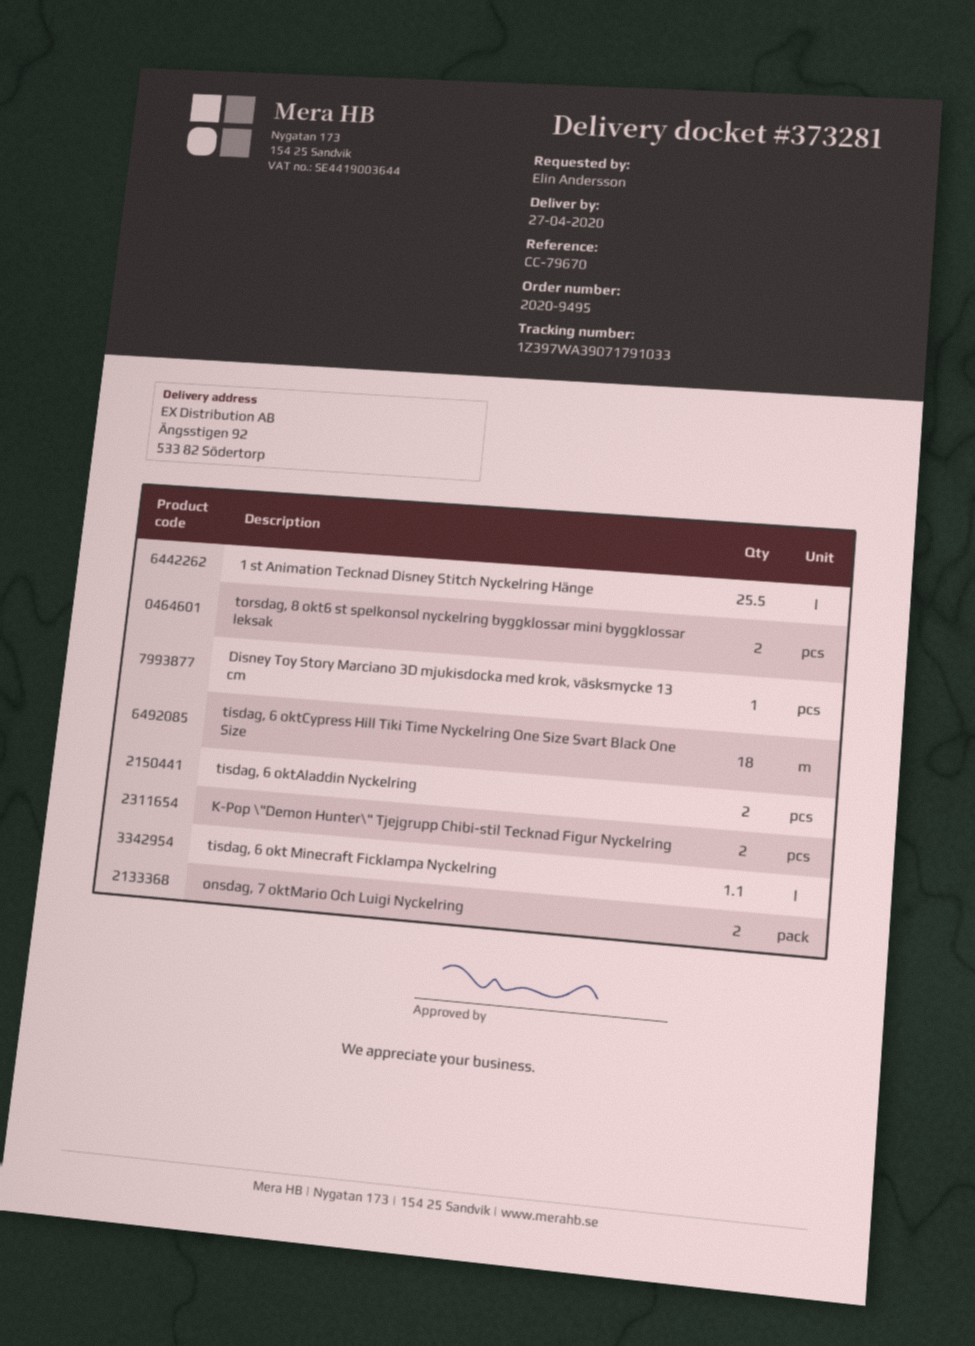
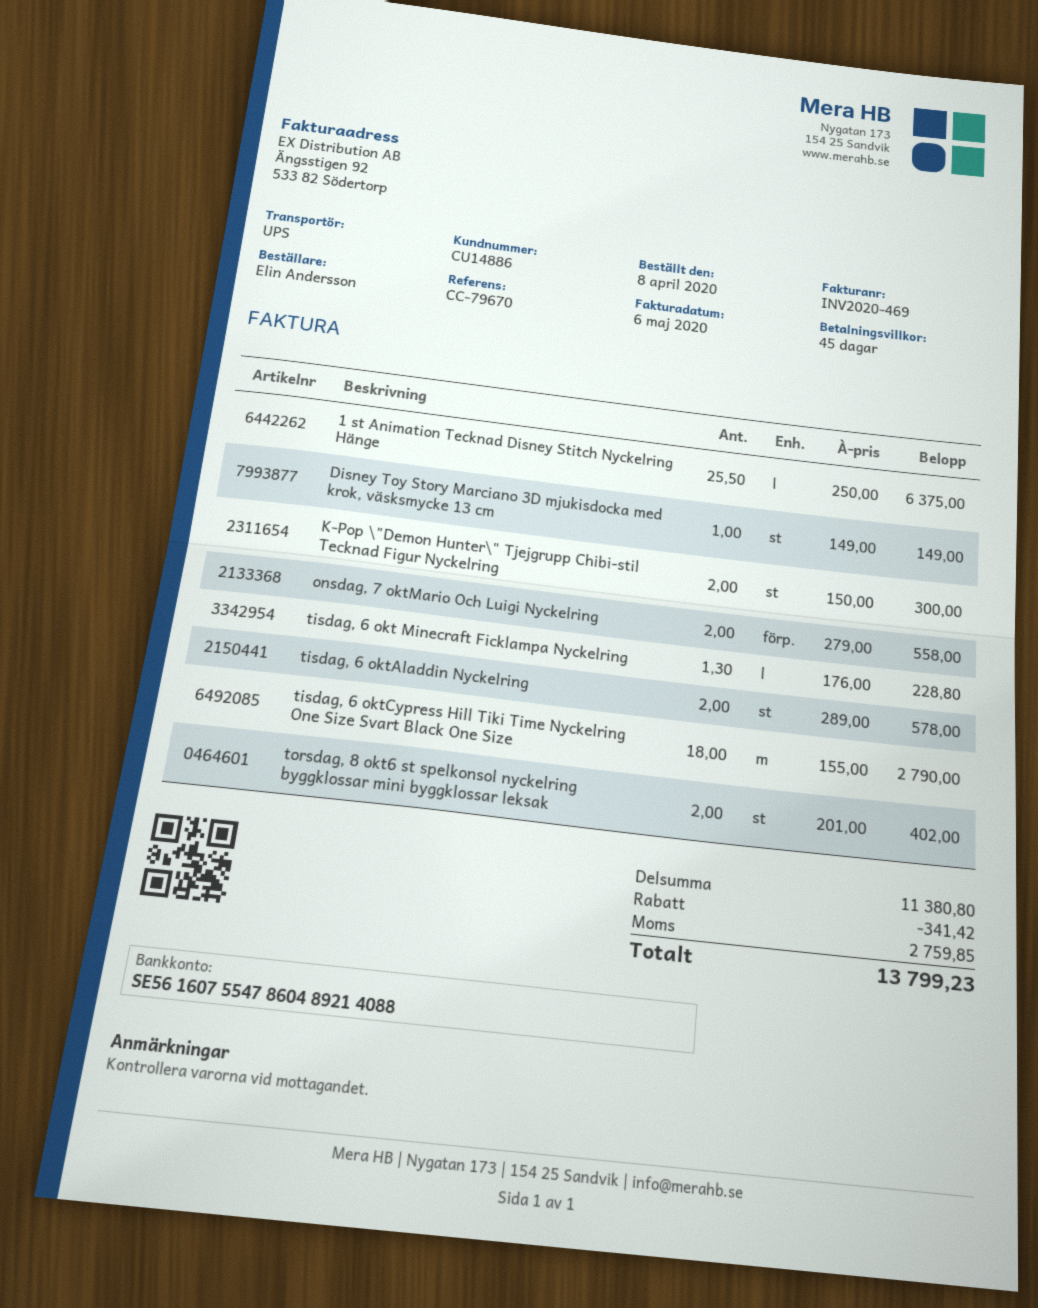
tisdag, 6 okt Minecraft Ficklampa Nyckelring: 1.1 -> 1.3

